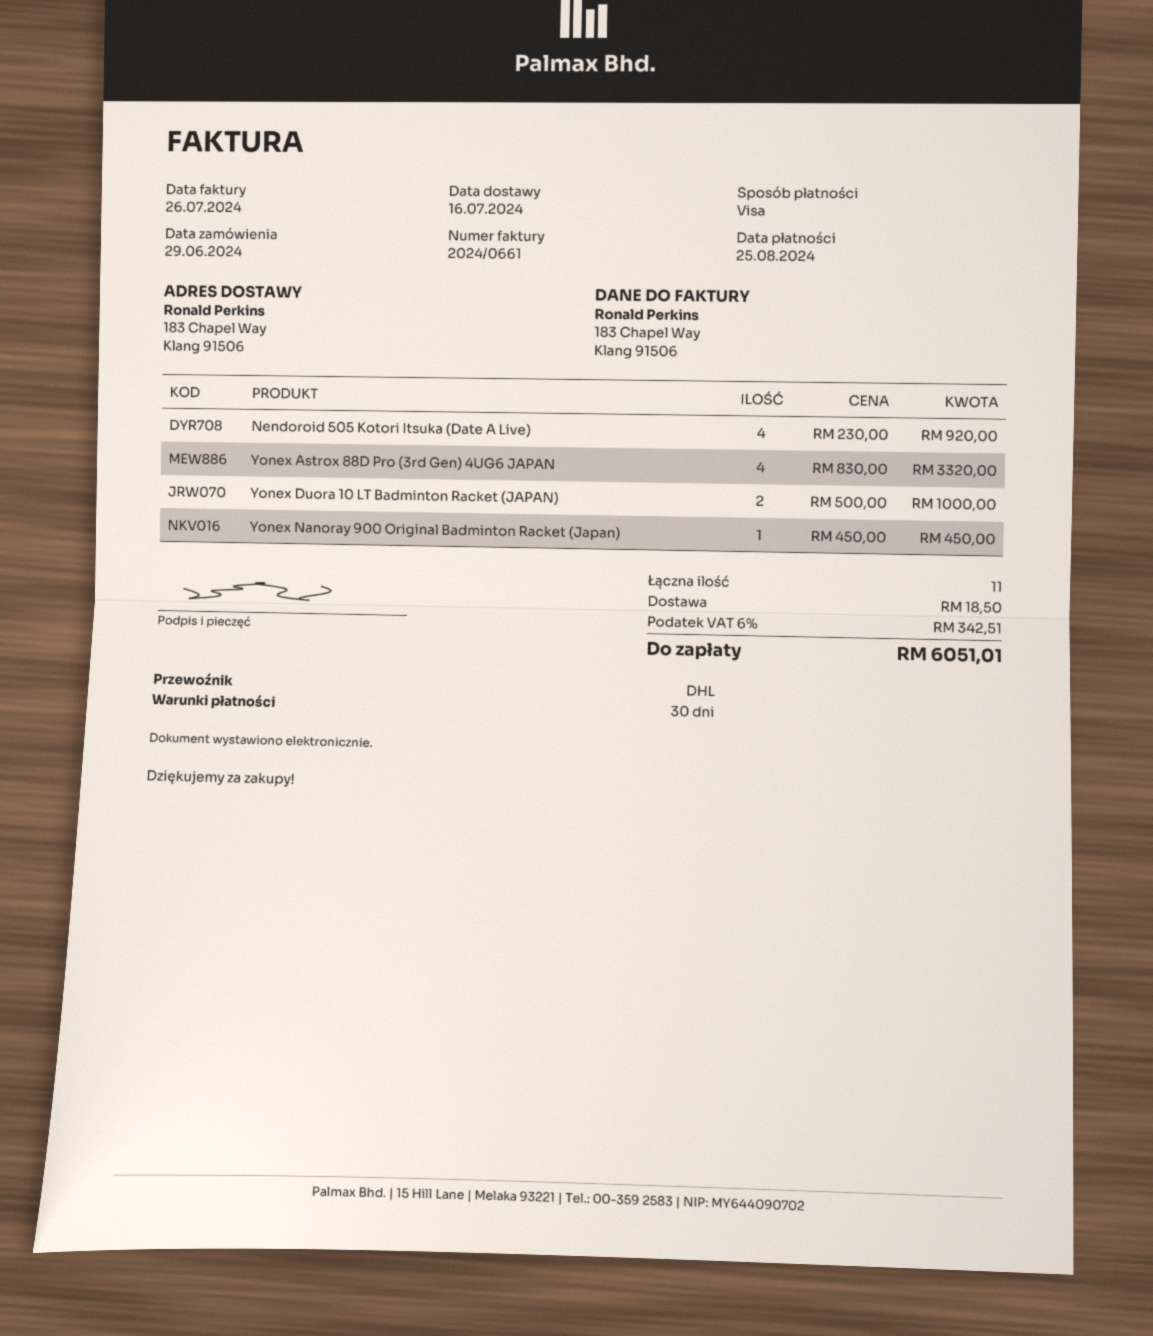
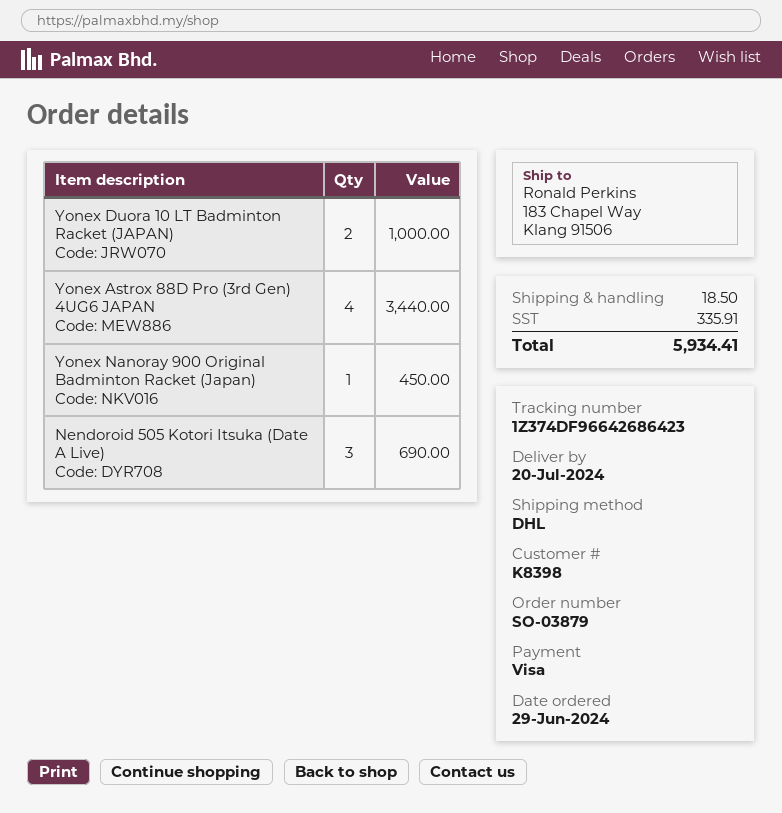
delivery date: 2024-07-16 -> 2024-07-20
Nendoroid 505 Kotori Itsuka (Date A Live): 4 for 920.00 -> 3 for 690.00
Yonex Astrox 88D Pro (3rd Gen) 4UG6 JAPAN: 4 for 3320.00 -> 4 for 3440.00
tax: 342.51 -> 335.91
total: 6051.01 -> 5934.41

